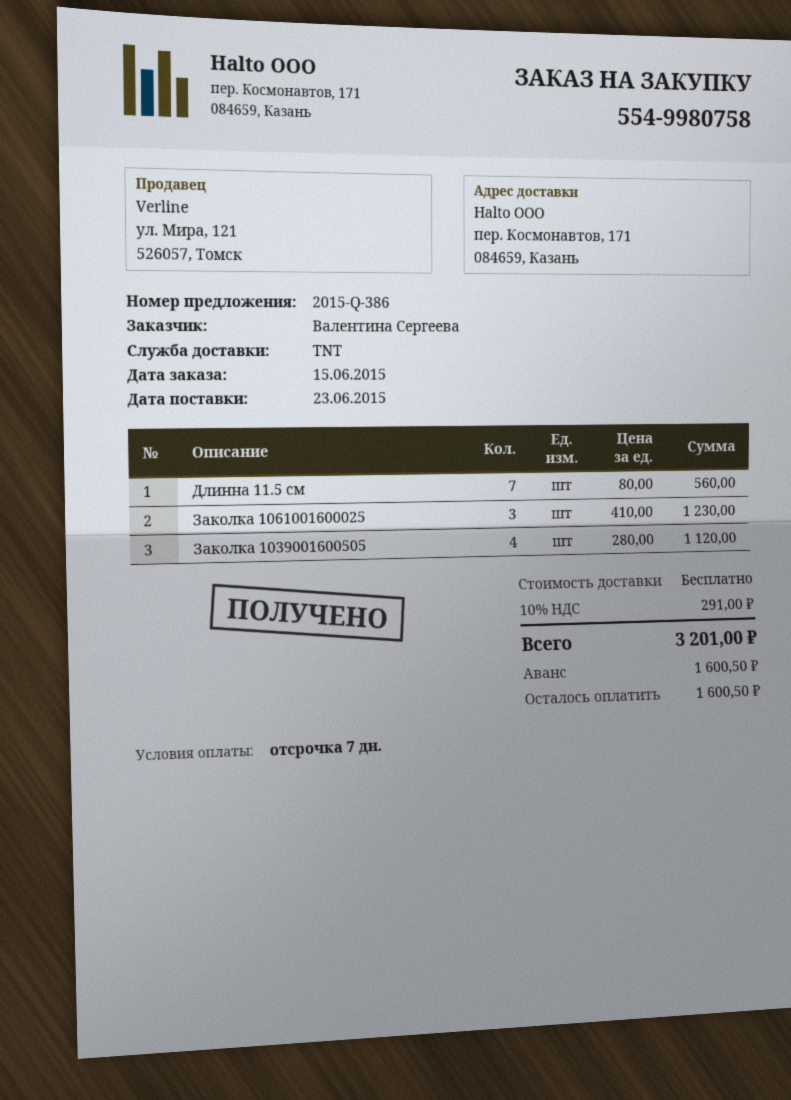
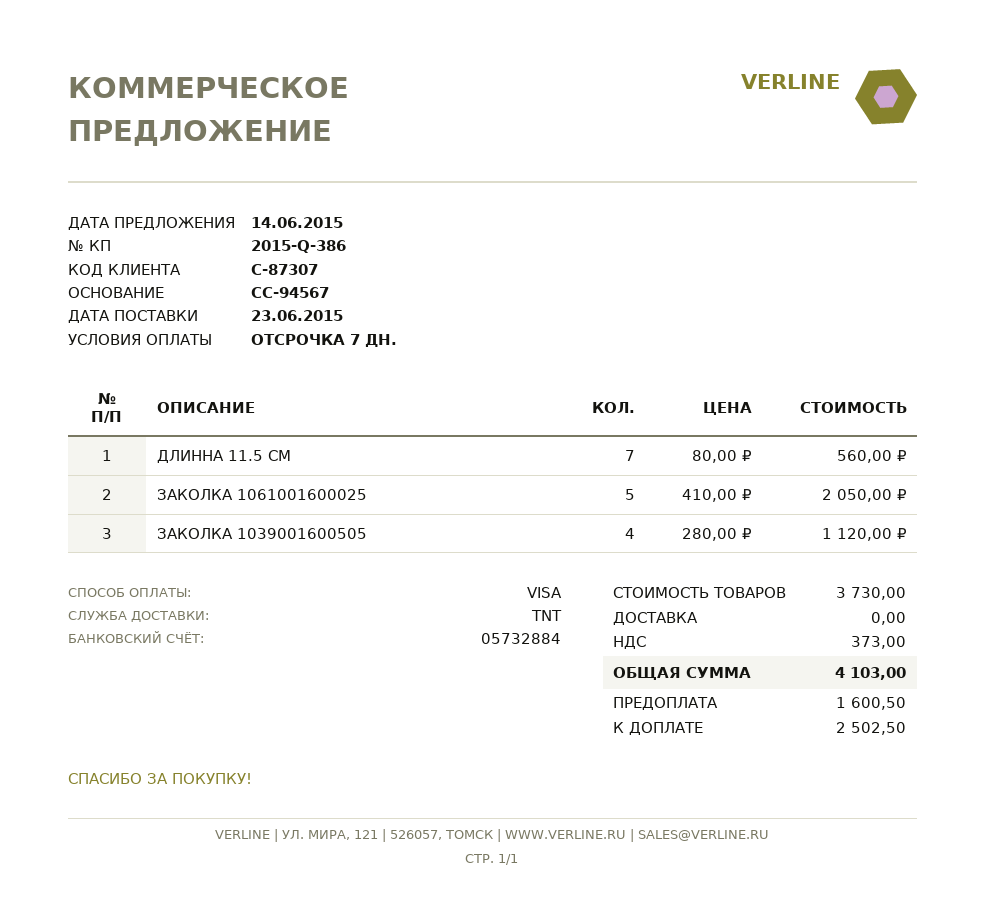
Заколка 1061001600025: 3 x 410.00 = 1230.00 -> 5 x 410.00 = 2050.00
tax: 291.00 -> 373.00
total: 3201.00 -> 4103.00
balance: 1600.50 -> 2502.50

